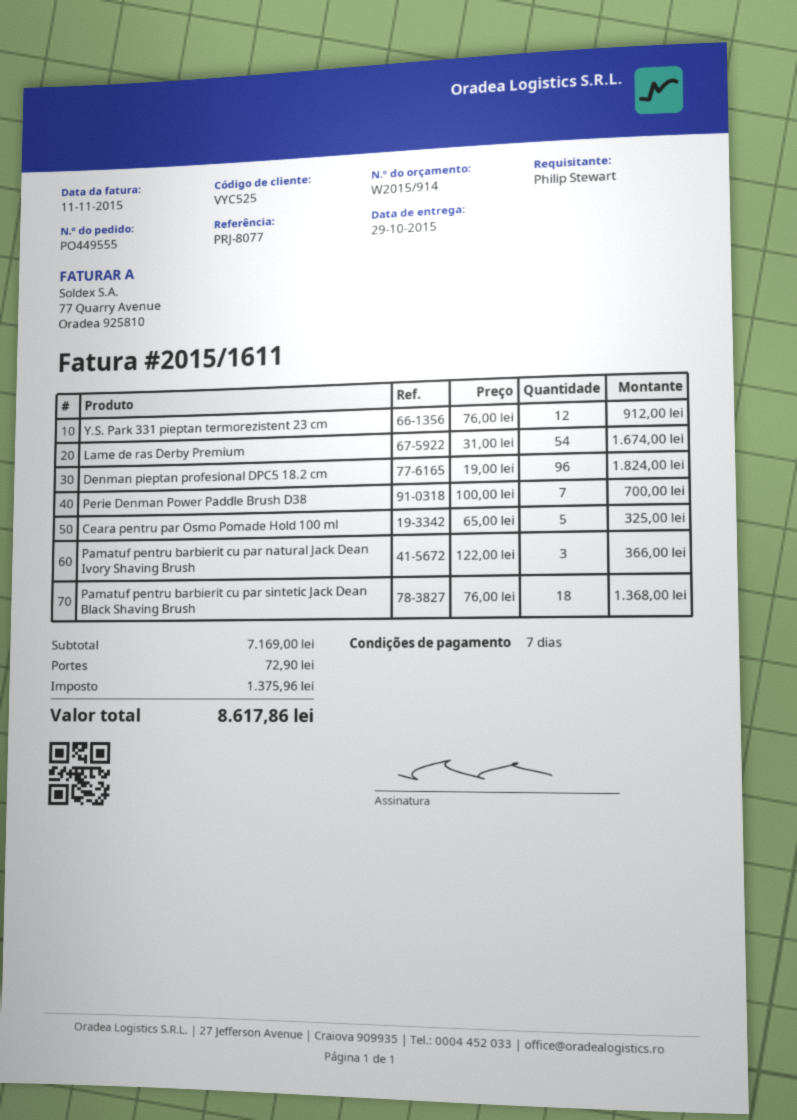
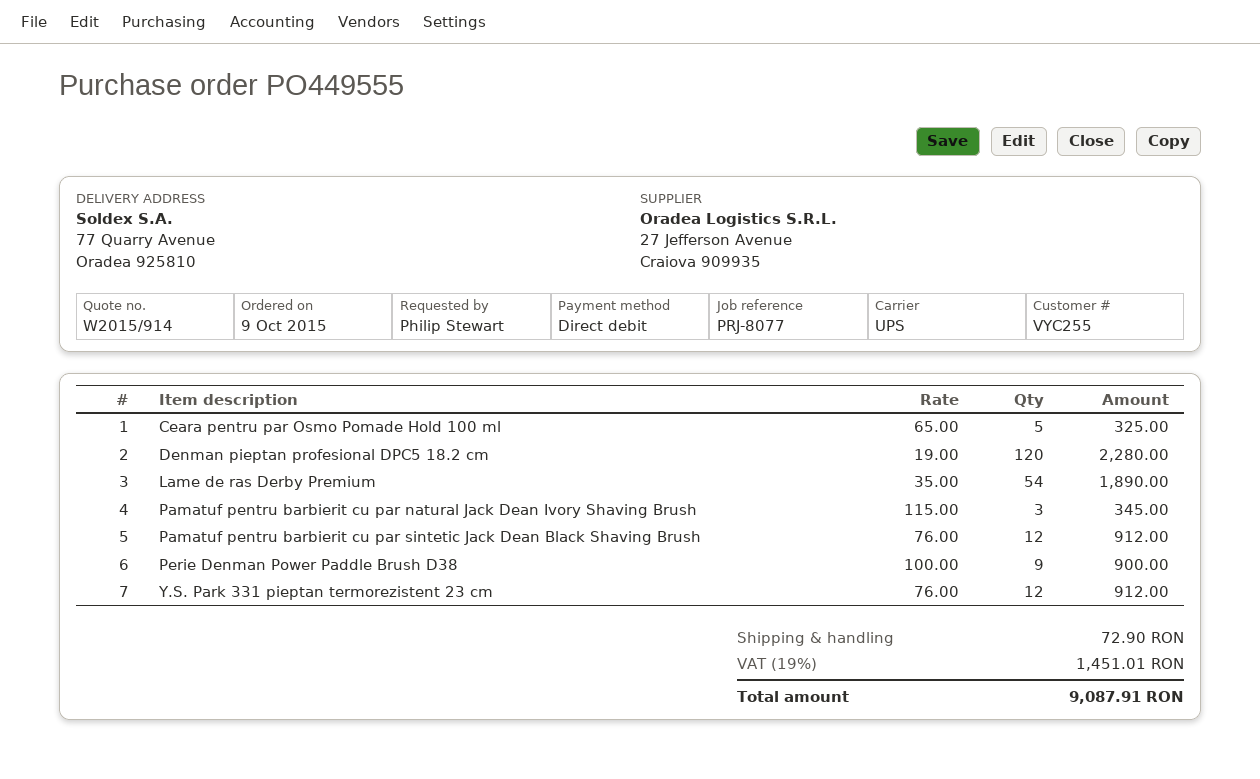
customer number: VYC525 -> VYC255
Lame de ras Derby Premium: 54 x 31.00 = 1674.00 -> 54 x 35.00 = 1890.00
Denman pieptan profesional DPC5 18.2 cm: 96 x 19.00 = 1824.00 -> 120 x 19.00 = 2280.00
Perie Denman Power Paddle Brush D38: 7 x 100.00 = 700.00 -> 9 x 100.00 = 900.00
Pamatuf pentru barbierit cu par natural Jack Dean Ivory Shaving Brush: 3 x 122.00 = 366.00 -> 3 x 115.00 = 345.00
Pamatuf pentru barbierit cu par sintetic Jack Dean Black Shaving Brush: 18 x 76.00 = 1368.00 -> 12 x 76.00 = 912.00
tax: 1375.96 -> 1451.01
total: 8617.86 -> 9087.91

